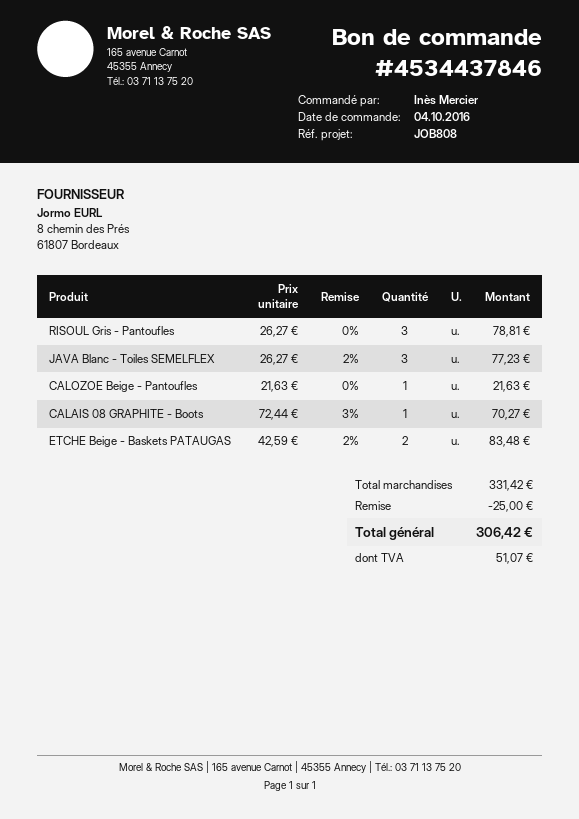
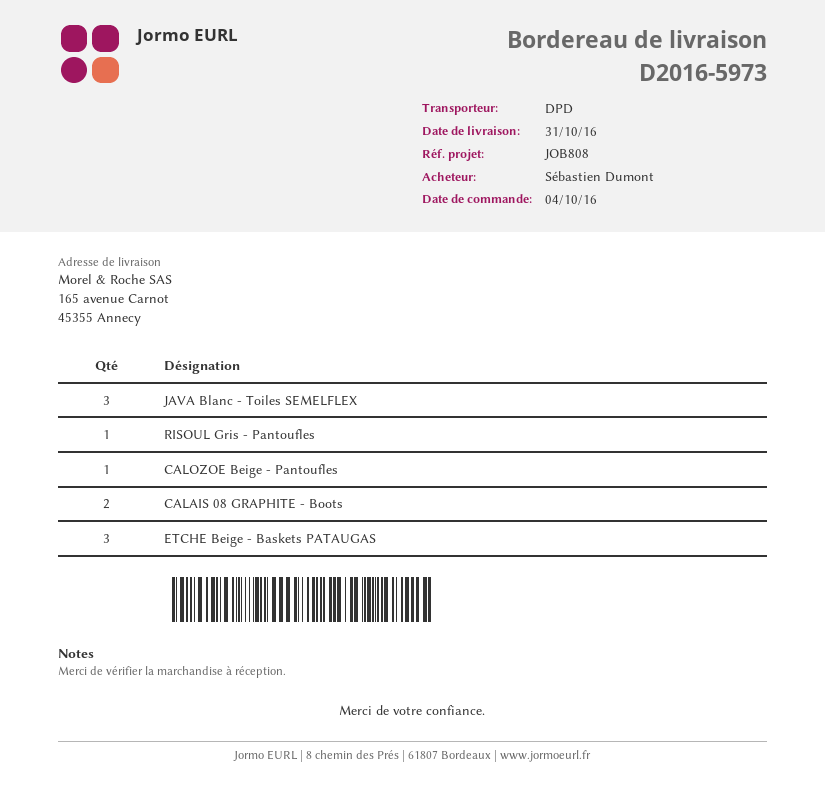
ordered by: Inès Mercier -> Sébastien Dumont
RISOUL Gris - Pantoufles: 3 -> 1
CALAIS 08 GRAPHITE - Boots: 1 -> 2
ETCHE Beige - Baskets PATAUGAS: 2 -> 3

